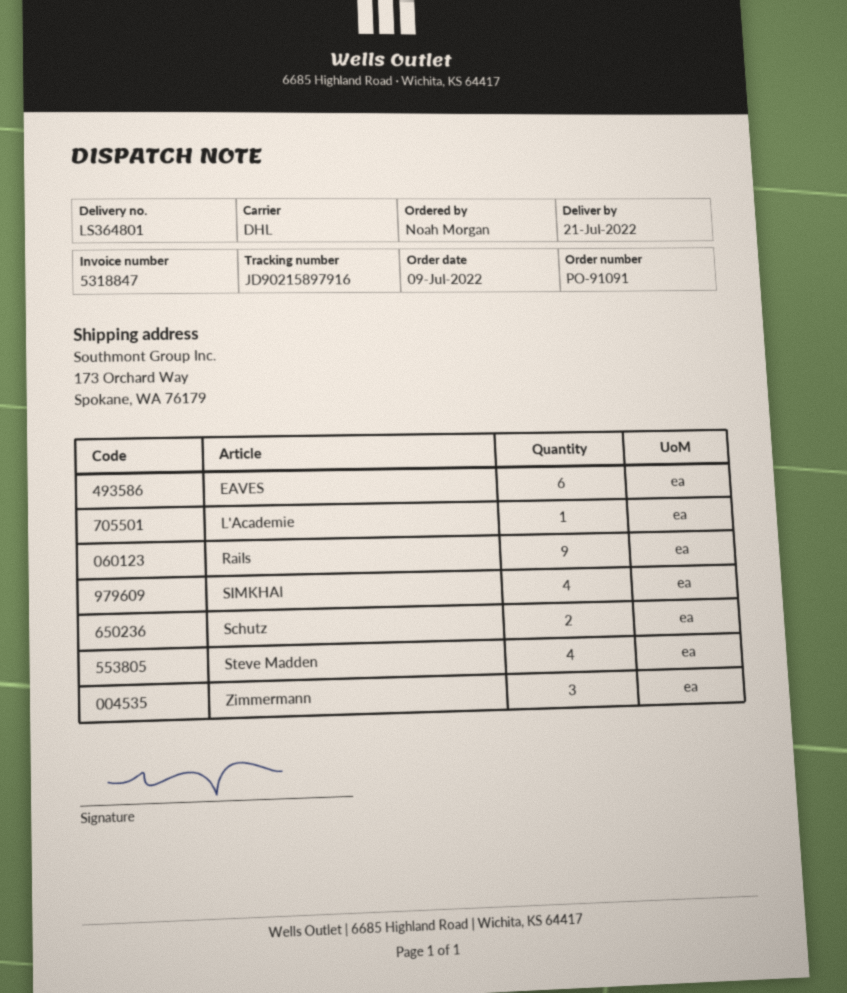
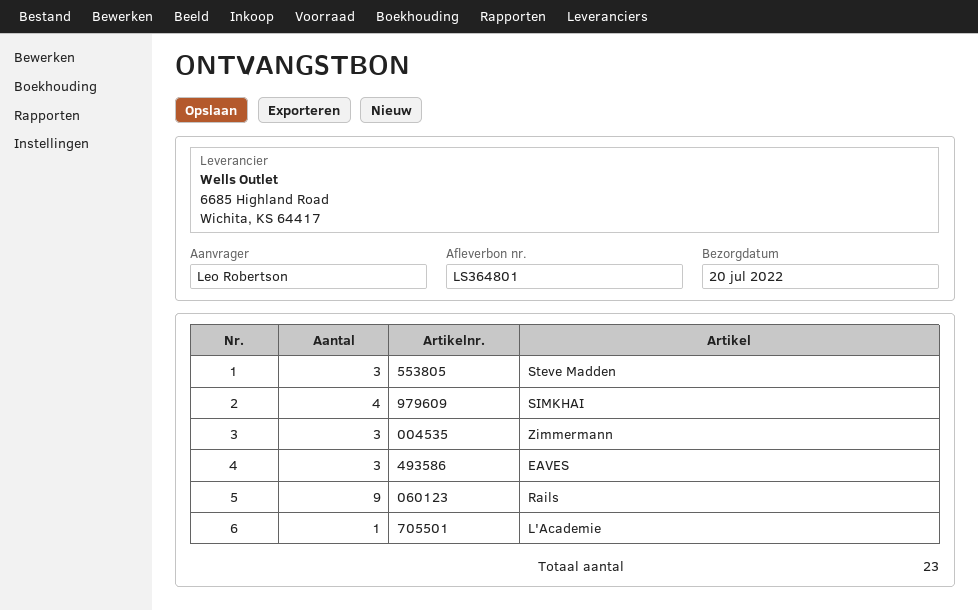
delivery date: 2022-07-21 -> 2022-07-20
ordered by: Noah Morgan -> Leo Robertson
EAVES: 6 -> 3
Schutz: 2 -> none
Steve Madden: 4 -> 3

